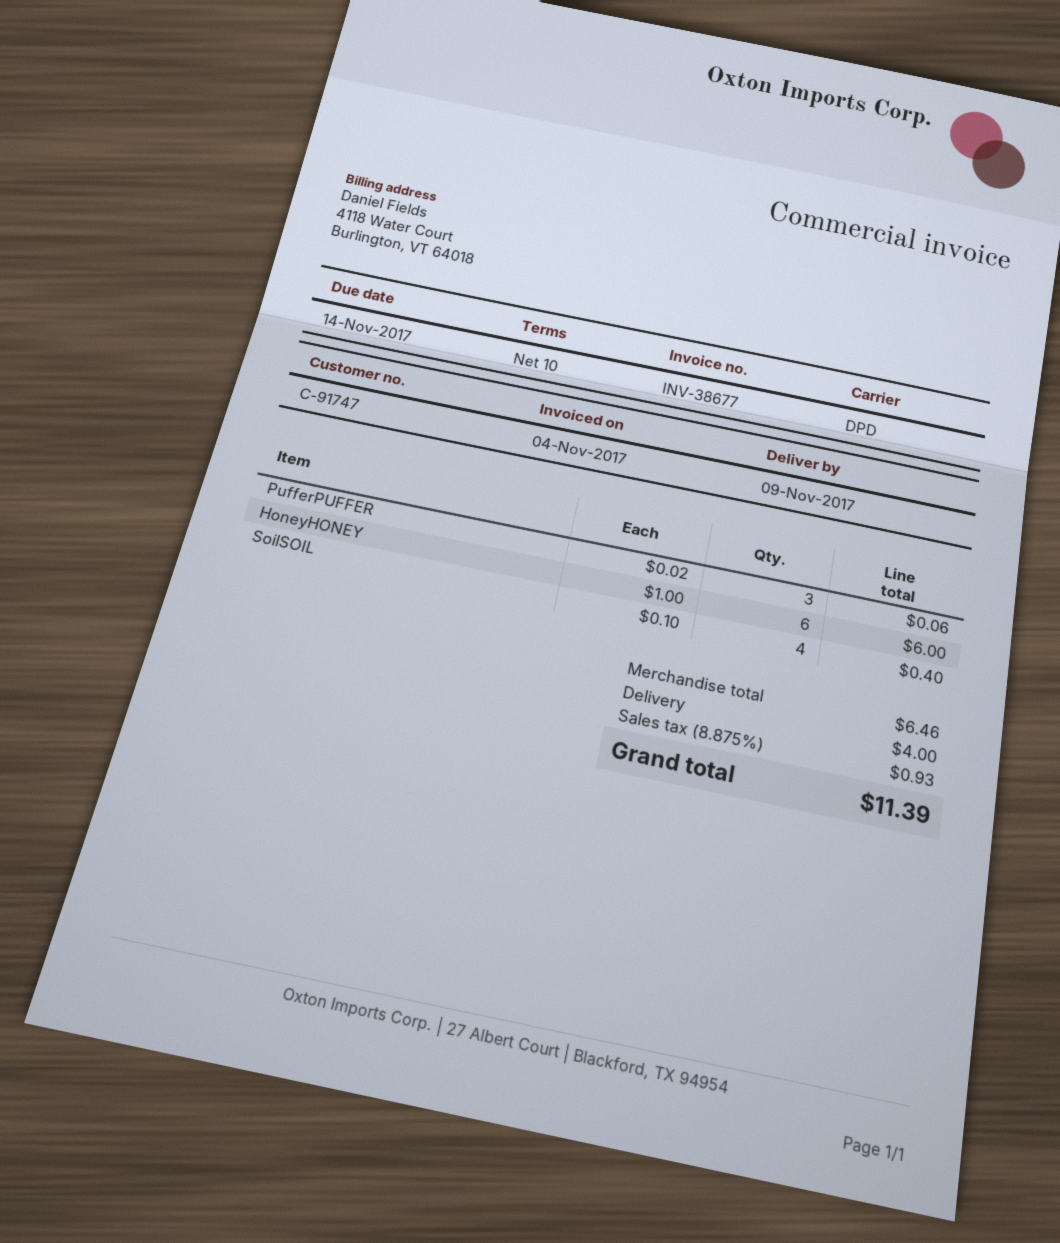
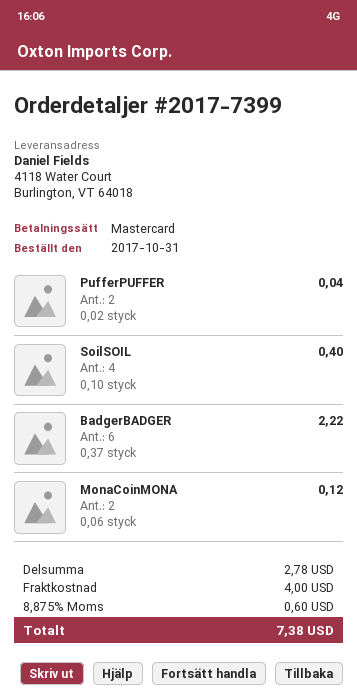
PufferPUFFER: 3 x 0.02 = 0.06 -> 2 x 0.02 = 0.04
HoneyHONEY: 6 x 1.00 = 6.00 -> none
BadgerBADGER: none -> 6 x 0.37 = 2.22
MonaCoinMONA: none -> 2 x 0.06 = 0.12
subtotal: 6.46 -> 2.78
tax: 8.875% = 0.93 -> 8.875% = 0.60
total: 11.39 -> 7.38

